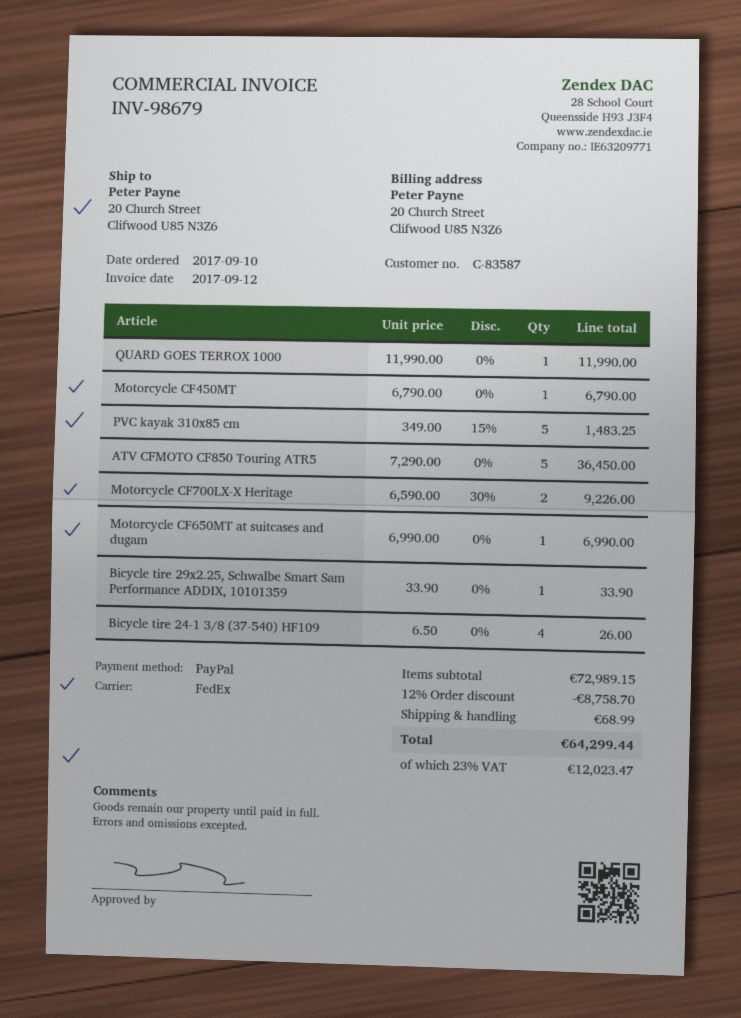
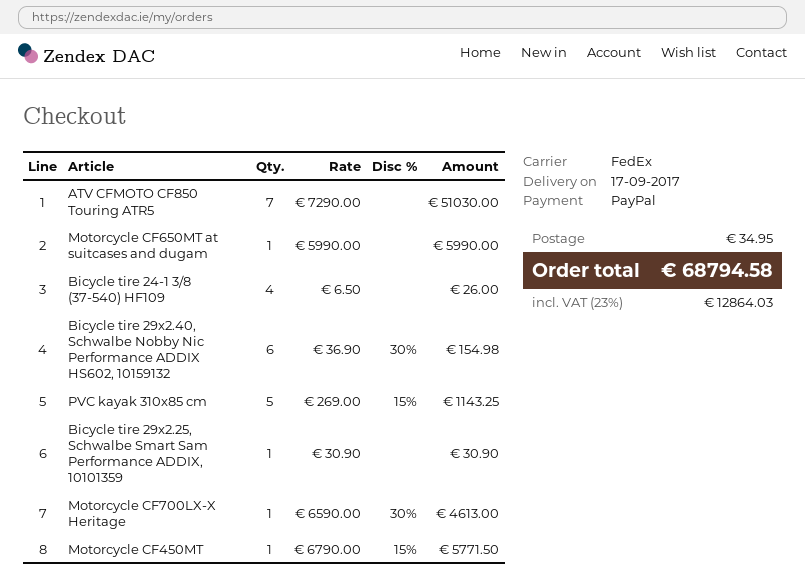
QUARD GOES TERROX 1000: 1 x 11990.00 = 11990.00 -> none
Motorcycle CF450MT: 1 x 6790.00 = 6790.00 -> 1 x 6790.00 - 15% = 5771.50
PVC kayak 310x85 cm: 5 x 349.00 - 15% = 1483.25 -> 5 x 269.00 - 15% = 1143.25
ATV CFMOTO CF850 Touring ATR5: 5 x 7290.00 = 36450.00 -> 7 x 7290.00 = 51030.00
Motorcycle CF700LX-X Heritage: 2 x 6590.00 - 30% = 9226.00 -> 1 x 6590.00 - 30% = 4613.00
Motorcycle CF650MT at suitcases and dugam: 1 x 6990.00 = 6990.00 -> 1 x 5990.00 = 5990.00
Bicycle tire 29x2.25, Schwalbe Smart Sam Performance ADDIX, 10101359: 1 x 33.90 = 33.90 -> 1 x 30.90 = 30.90
Bicycle tire 29x2.40, Schwalbe Nobby Nic Performance ADDIX HS602, 10159132: none -> 6 x 36.90 - 30% = 154.98
discount: 12% = 8758.70 -> none
shipping: 68.99 -> 34.95
tax: 23% = 12023.47 -> 23% = 12864.03
total: 64299.44 -> 68794.58

